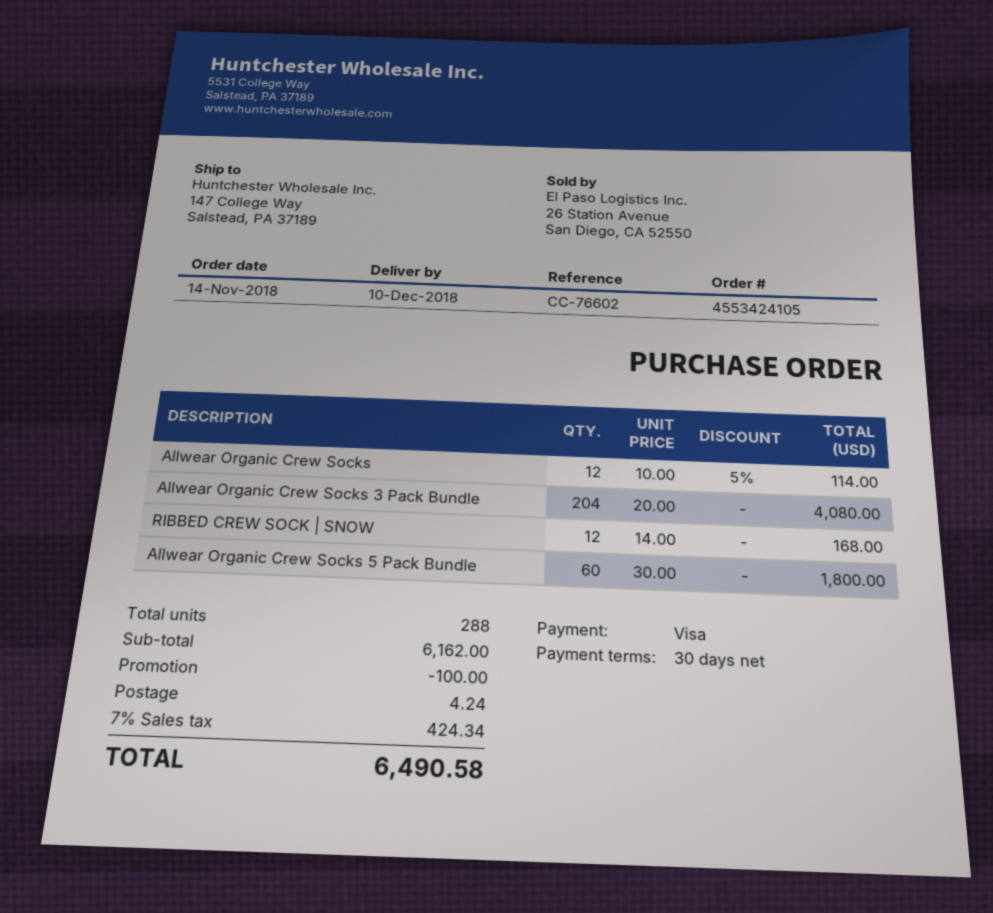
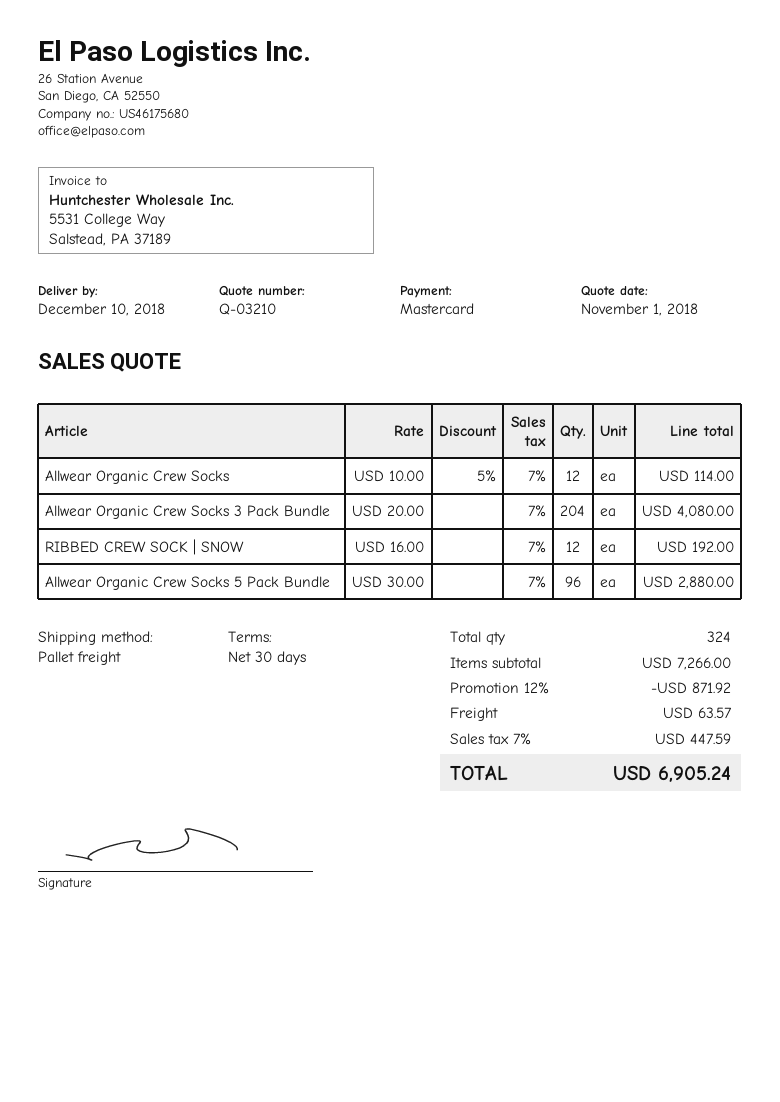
payment method: Visa -> Mastercard
RIBBED CREW SOCK | SNOW: 12 x 14.00 = 168.00 -> 12 x 16.00 = 192.00
Allwear Organic Crew Socks 5 Pack Bundle: 60 x 30.00 = 1800.00 -> 96 x 30.00 = 2880.00
total quantity: 288 -> 324
subtotal: 6162.00 -> 7266.00
discount: 100.00 -> 871.92
shipping: 4.24 -> 63.57
tax: 7% = 424.34 -> 7% = 447.59
total: 6490.58 -> 6905.24

